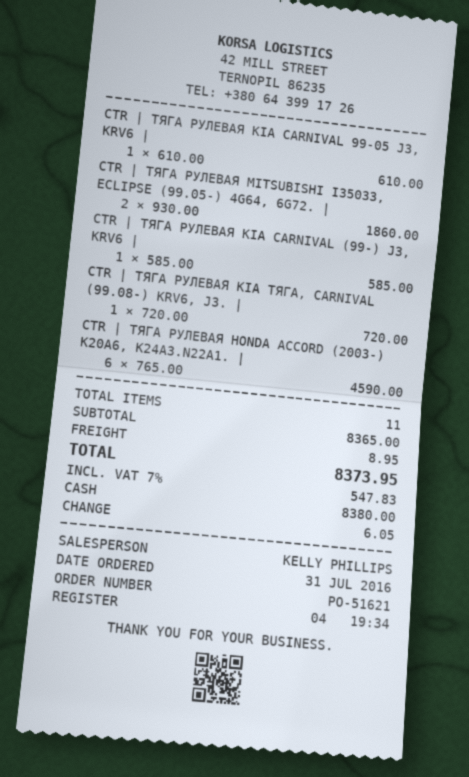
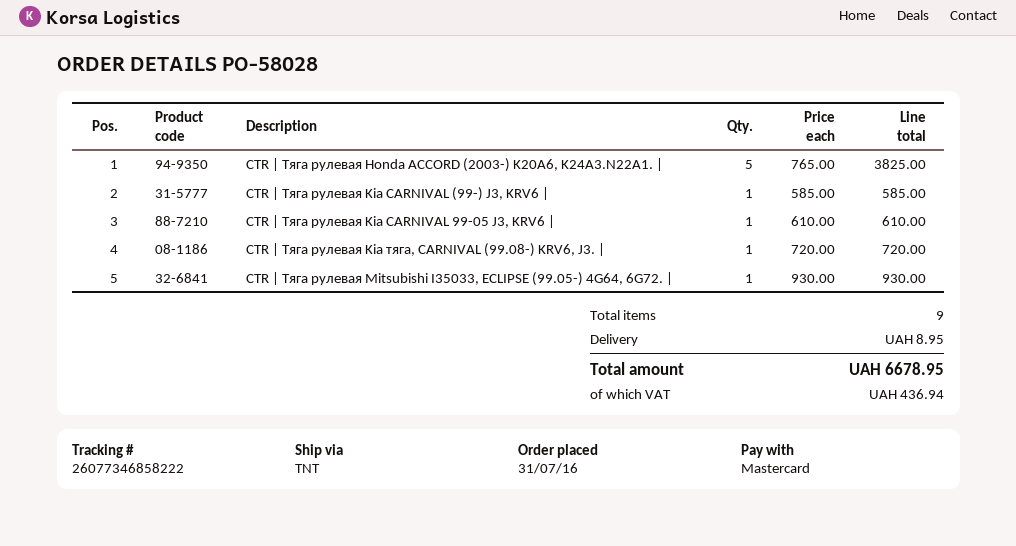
order number: PO-51621 -> PO-58028
payment method: cash -> Mastercard
CTR | ТЯГА РУЛЕВАЯ MITSUBISHI I35033, ECLIPSE (99.05-) 4G64, 6G72. |: 2 x 930.00 = 1860.00 -> 1 x 930.00 = 930.00
CTR | ТЯГА РУЛЕВАЯ HONDA ACCORD (2003-) K20A6, K24A3.N22A1. |: 6 x 765.00 = 4590.00 -> 5 x 765.00 = 3825.00
total quantity: 11 -> 9
tax: 547.83 -> 436.94
total: 8373.95 -> 6678.95

